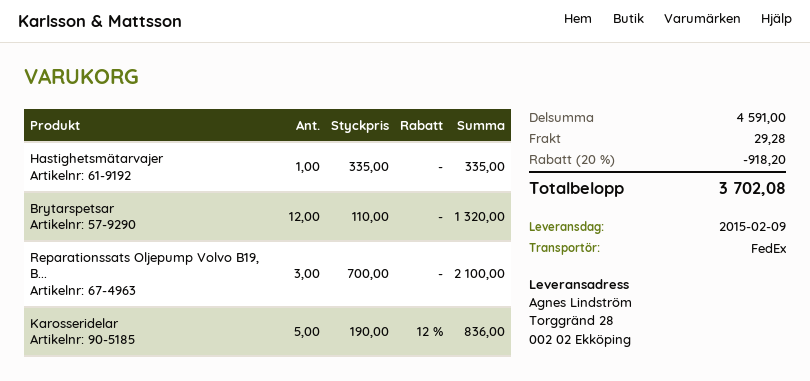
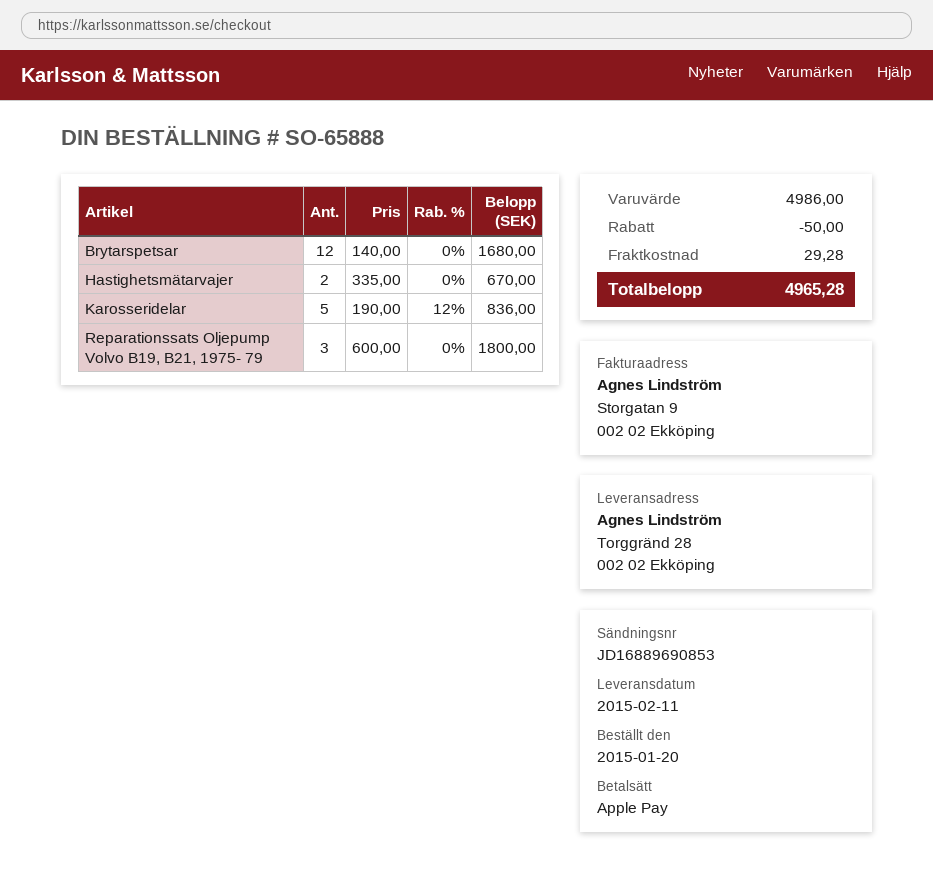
delivery date: 2015-02-09 -> 2015-02-11
Hastighetsmätarvajer: 1 x 335.00 = 335.00 -> 2 x 335.00 = 670.00
Brytarspetsar: 12 x 110.00 = 1320.00 -> 12 x 140.00 = 1680.00
Reparationssats Oljepump Volvo B19, B...: 3 x 700.00 = 2100.00 -> 3 x 600.00 = 1800.00
subtotal: 4591.00 -> 4986.00
discount: 918.20 -> 50.00
total: 3702.08 -> 4965.28

